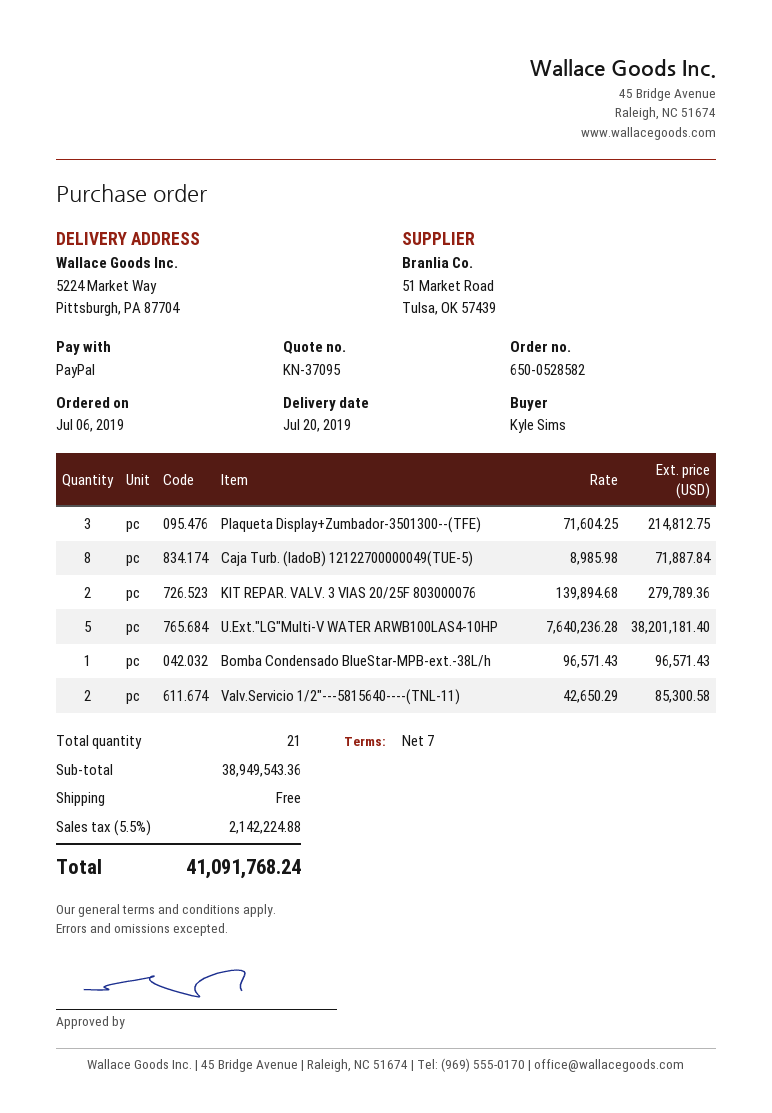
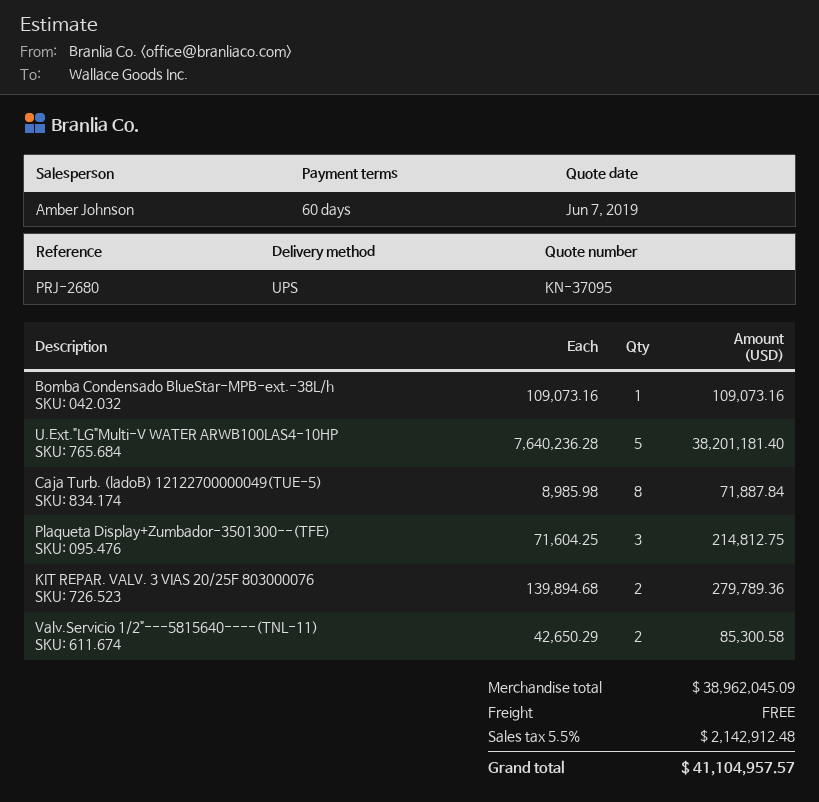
payment terms: 7 days -> 60 days
Bomba Condensado BlueStar-MPB-ext.-38L/h: 1 x 96571.43 = 96571.43 -> 1 x 109073.16 = 109073.16
subtotal: 38949543.36 -> 38962045.09
tax: 5.5% = 2142224.88 -> 5.5% = 2142912.48
total: 41091768.24 -> 41104957.57

